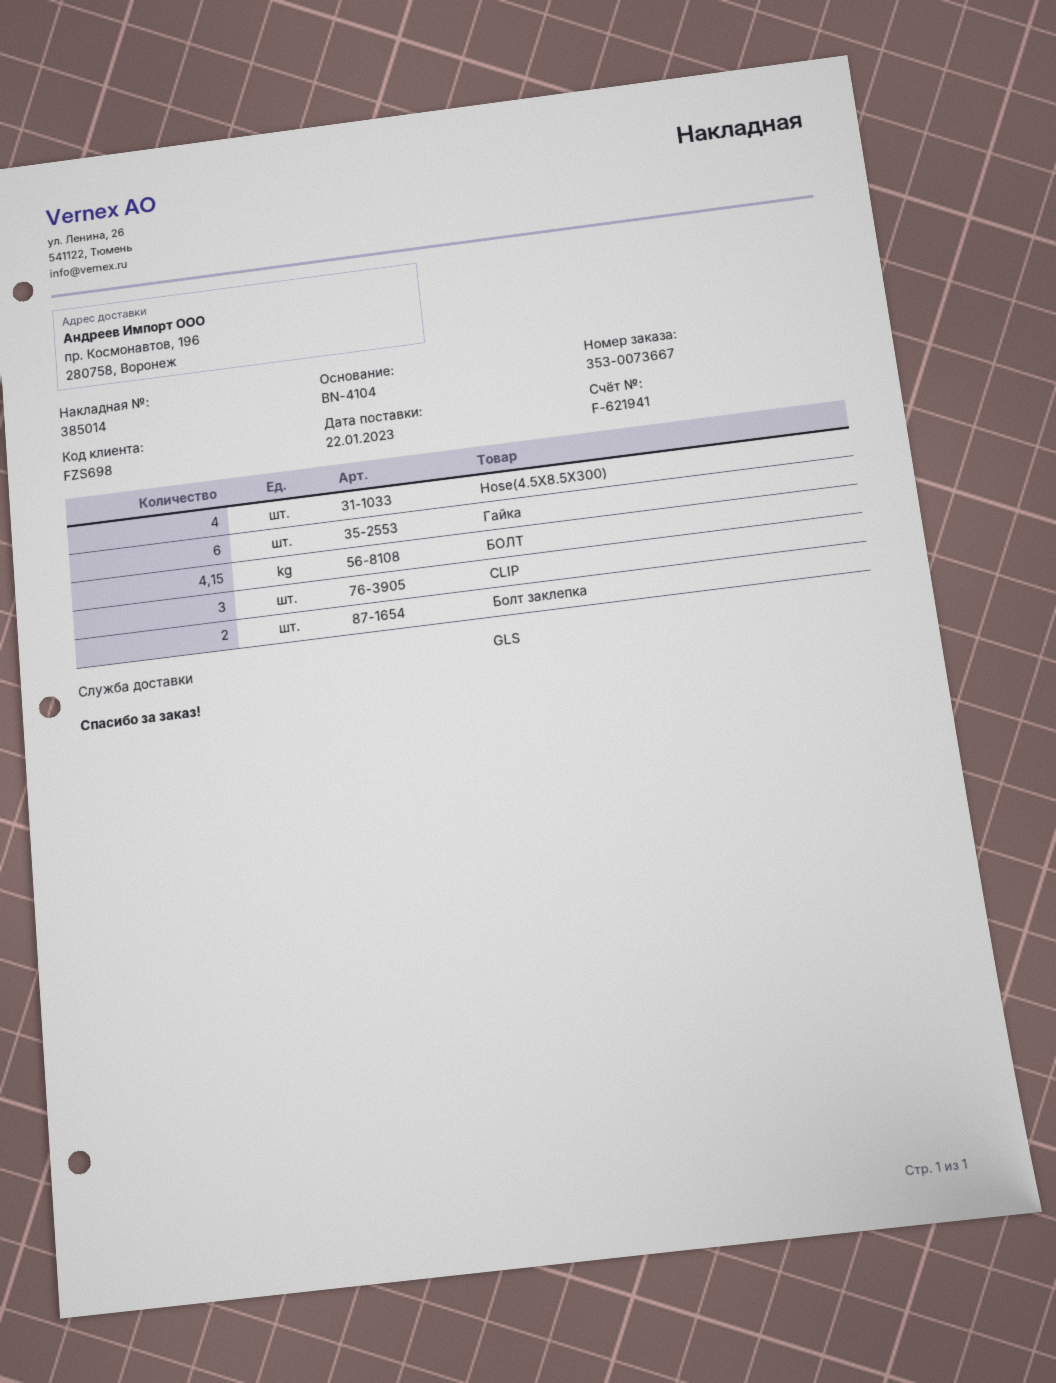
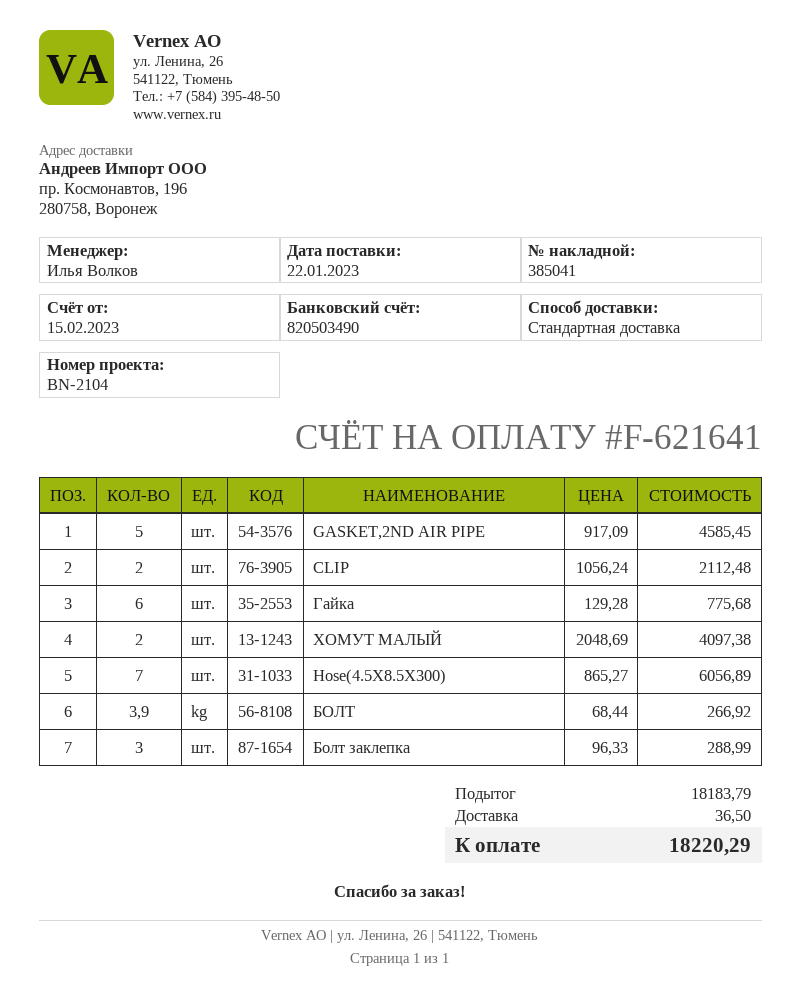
delivery note number: 385014 -> 385041
invoice number: F-621941 -> F-621641
reference: BN-4104 -> BN-2104
shipping method: GLS -> standard
Hose(4.5X8.5X300): 4 -> 7
БОЛТ: 4.15 -> 3.9
CLIP: 3 -> 2
Болт заклепка: 2 -> 3
GASKET,2ND AIR PIPE: none -> 5
ХОМУТ МАЛЫЙ: none -> 2

